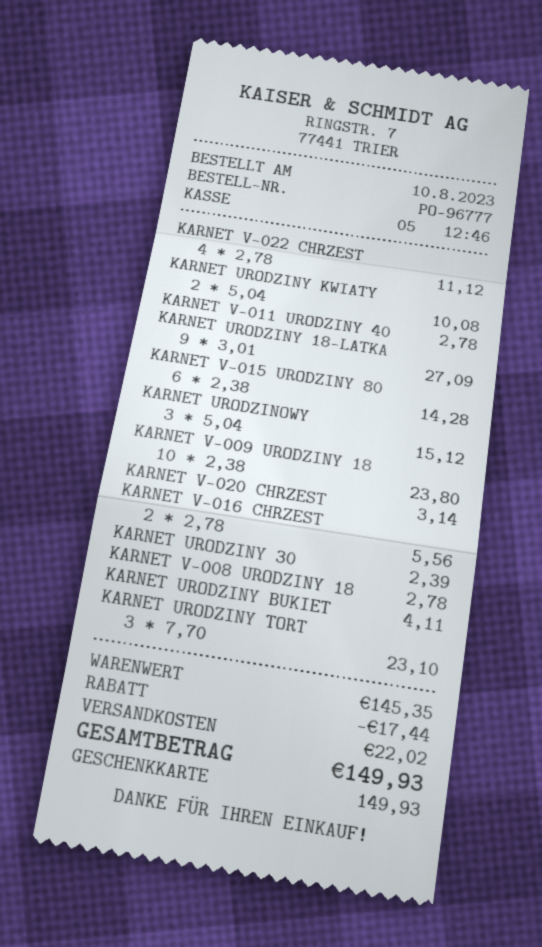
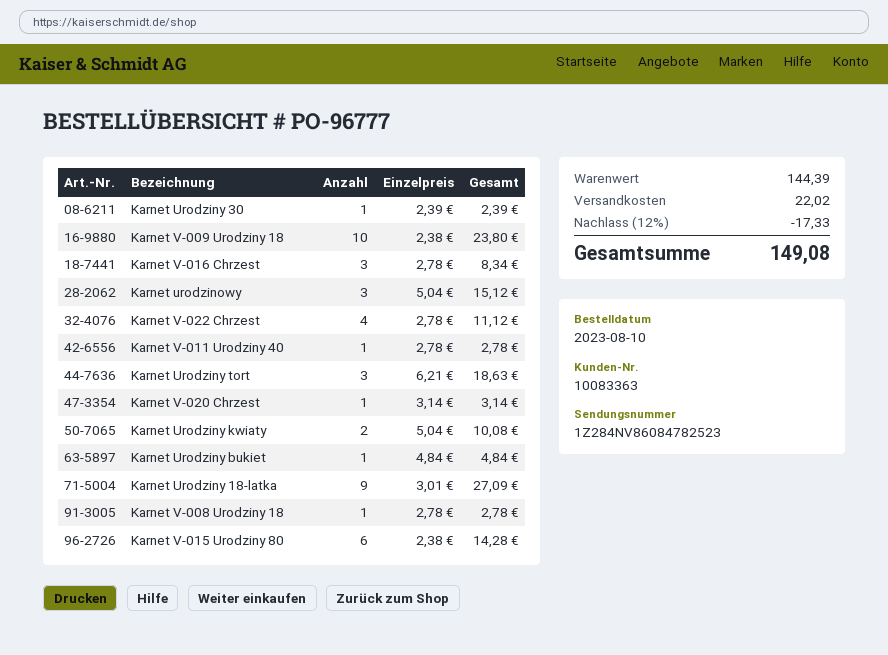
KARNET V-016 CHRZEST: 2 x 2.78 = 5.56 -> 3 x 2.78 = 8.34
KARNET URODZINY BUKIET: 1 x 4.11 = 4.11 -> 1 x 4.84 = 4.84
KARNET URODZINY TORT: 3 x 7.70 = 23.10 -> 3 x 6.21 = 18.63
subtotal: 145.35 -> 144.39
discount: 17.44 -> 17.33
total: 149.93 -> 149.08

